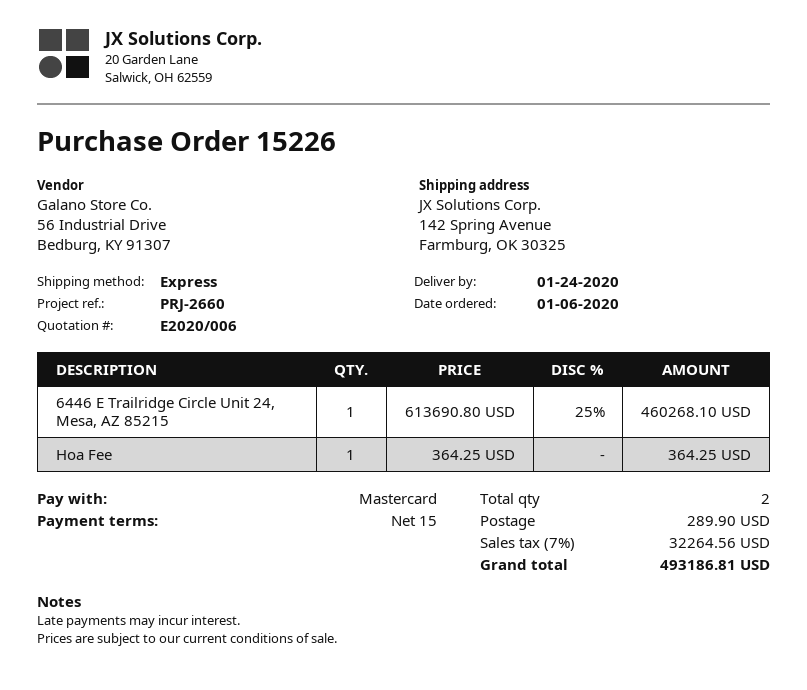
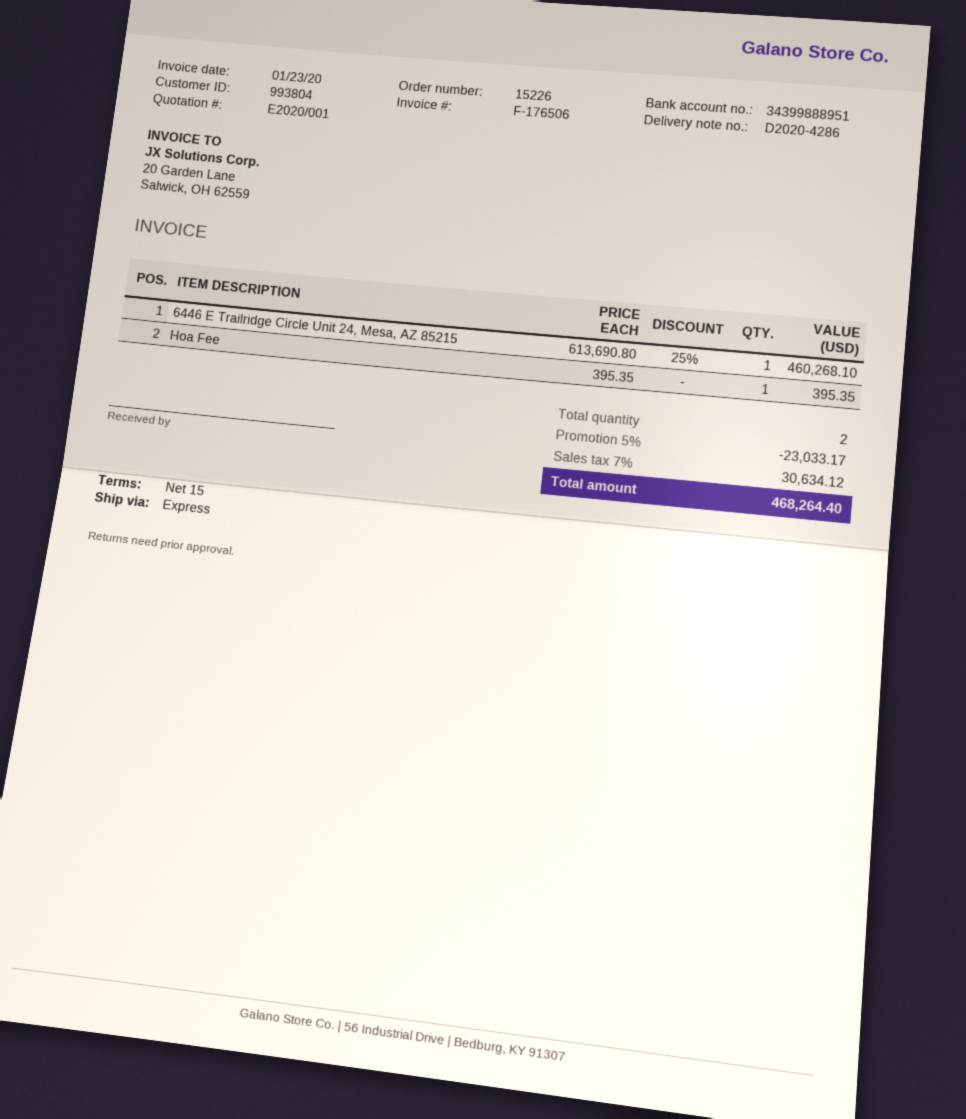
quote number: E2020/006 -> E2020/001
Hoa Fee: 1 x 364.25 = 364.25 -> 1 x 395.35 = 395.35
discount: none -> 5% = 23033.17
shipping: 289.90 -> none
tax: 7% = 32264.56 -> 7% = 30634.12
total: 493186.81 -> 468264.40

